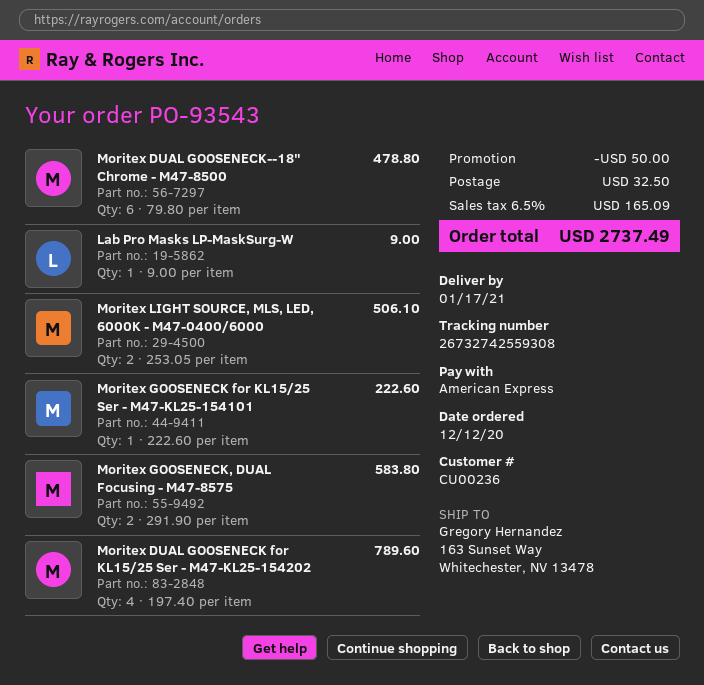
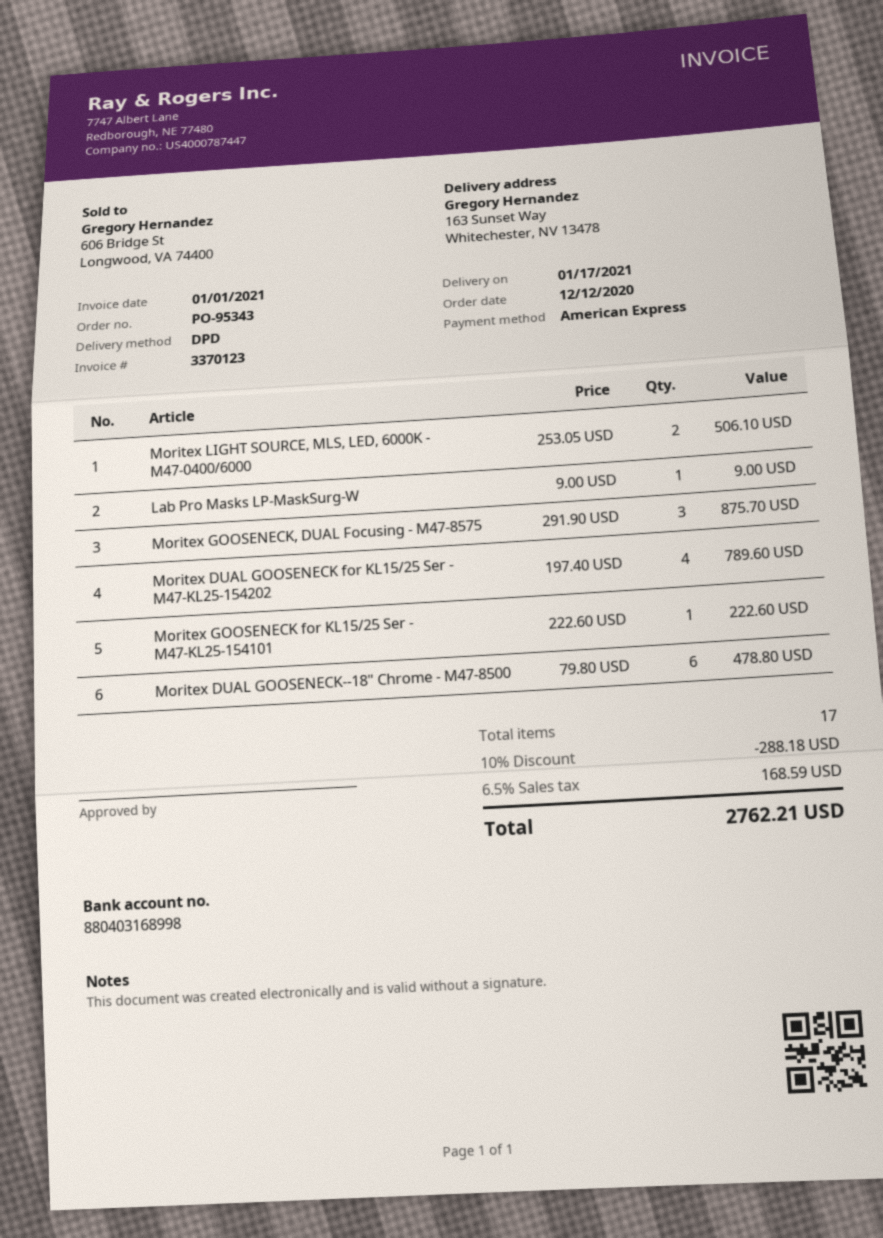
order number: PO-93543 -> PO-95343
Moritex GOOSENECK, DUAL Focusing - M47-8575: 2 x 291.90 = 583.80 -> 3 x 291.90 = 875.70
discount: 50.00 -> 288.18
shipping: 32.50 -> none
tax: 6.5% = 165.09 -> 6.5% = 168.59
total: 2737.49 -> 2762.21

